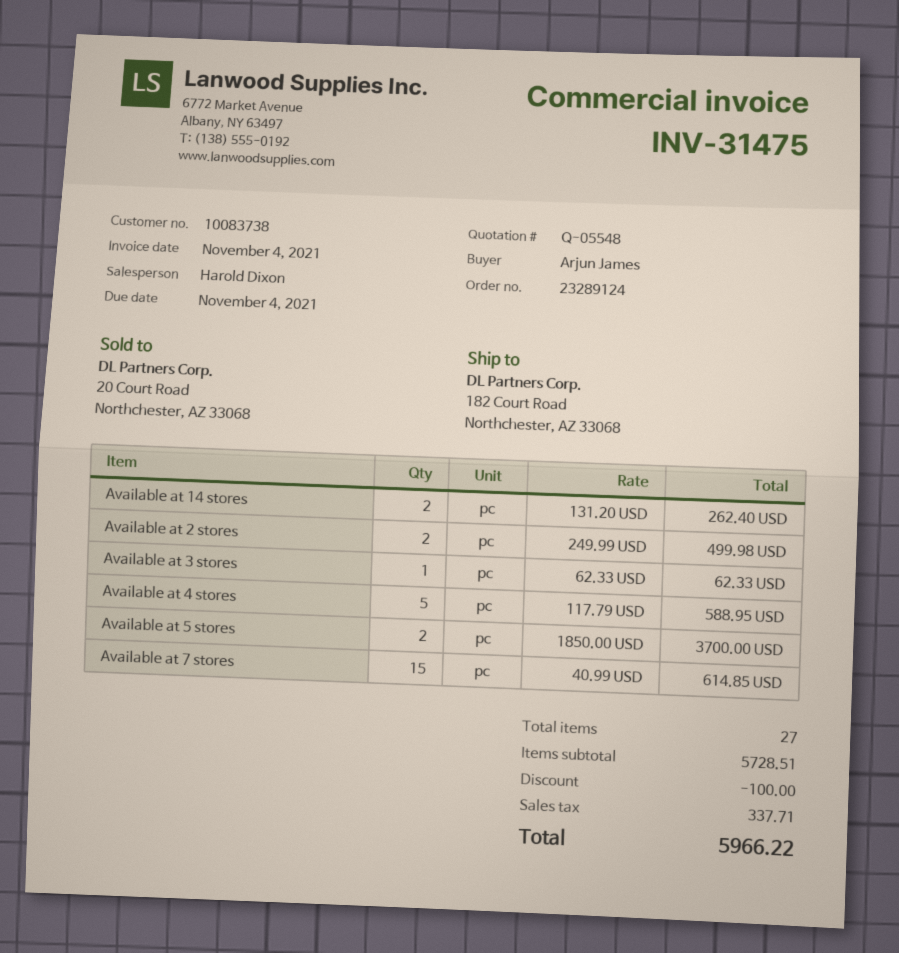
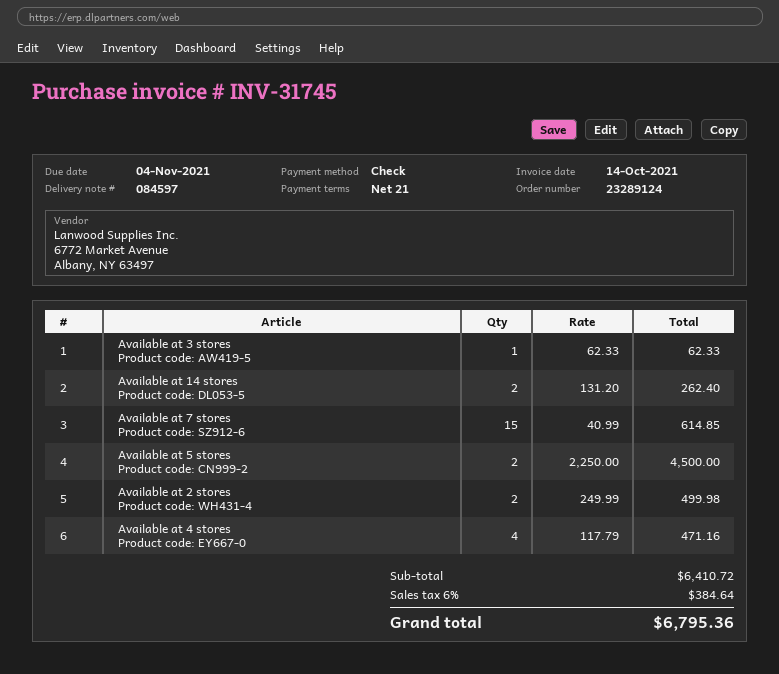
invoice number: INV-31475 -> INV-31745
invoice date: 2021-11-04 -> 2021-10-14
Available at 4 stores: 5 x 117.79 = 588.95 -> 4 x 117.79 = 471.16
Available at 5 stores: 2 x 1850.00 = 3700.00 -> 2 x 2250.00 = 4500.00
subtotal: 5728.51 -> 6410.72
discount: 100.00 -> none
tax: 337.71 -> 384.64
total: 5966.22 -> 6795.36

